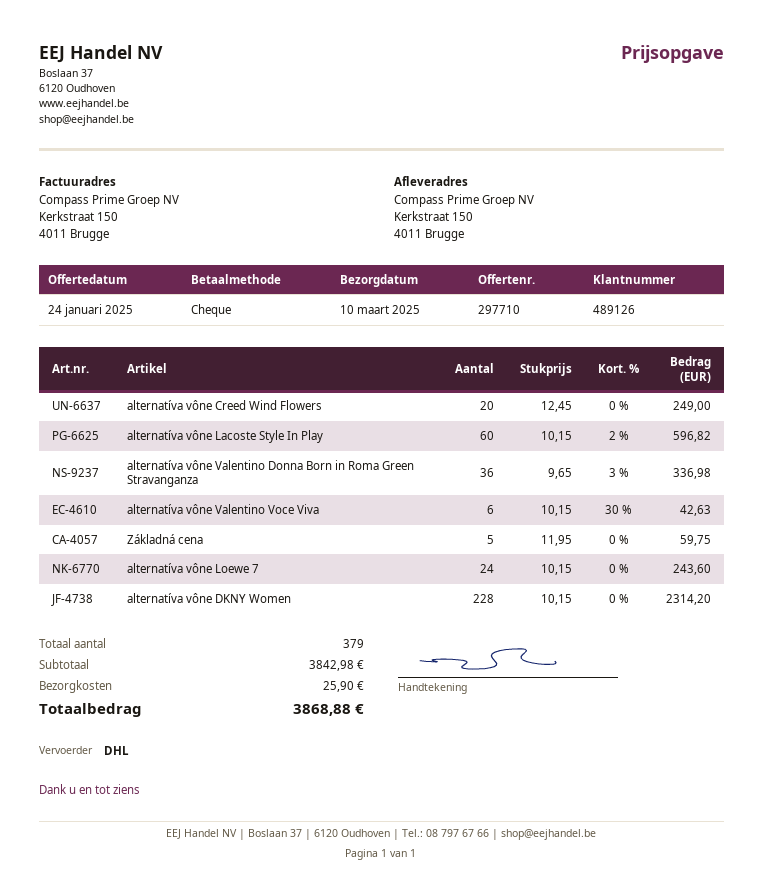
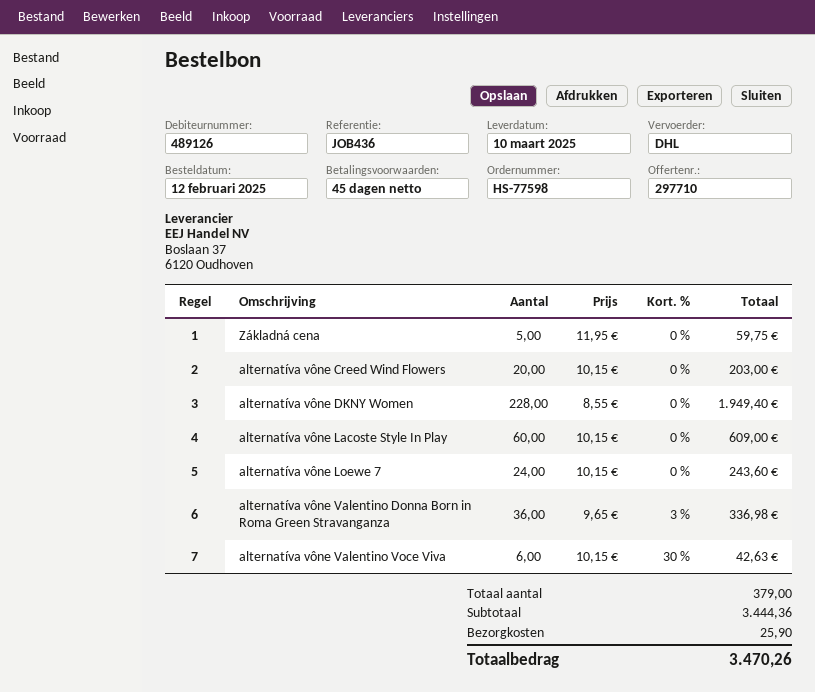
alternatíva vône Creed Wind Flowers: 20 x 12.45 = 249.00 -> 20 x 10.15 = 203.00
alternatíva vône Lacoste Style In Play: 60 x 10.15 - 2% = 596.82 -> 60 x 10.15 = 609.00
alternatíva vône DKNY Women: 228 x 10.15 = 2314.20 -> 228 x 8.55 = 1949.40
subtotal: 3842.98 -> 3444.36
total: 3868.88 -> 3470.26

